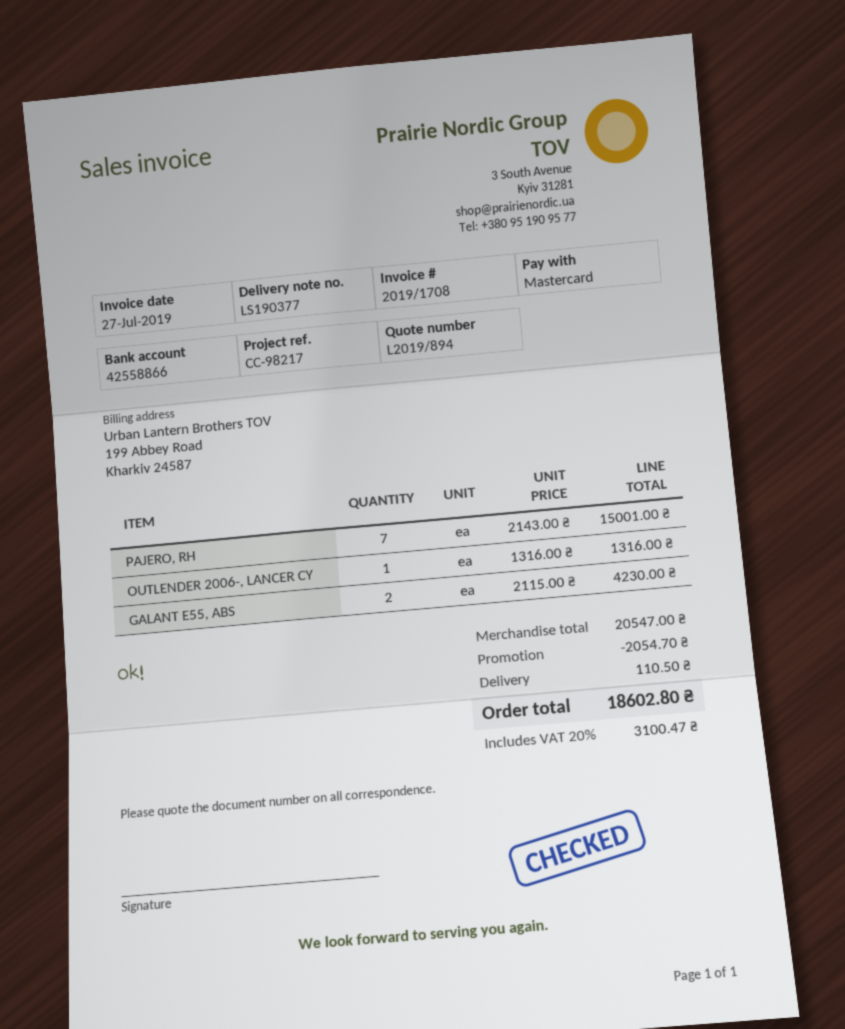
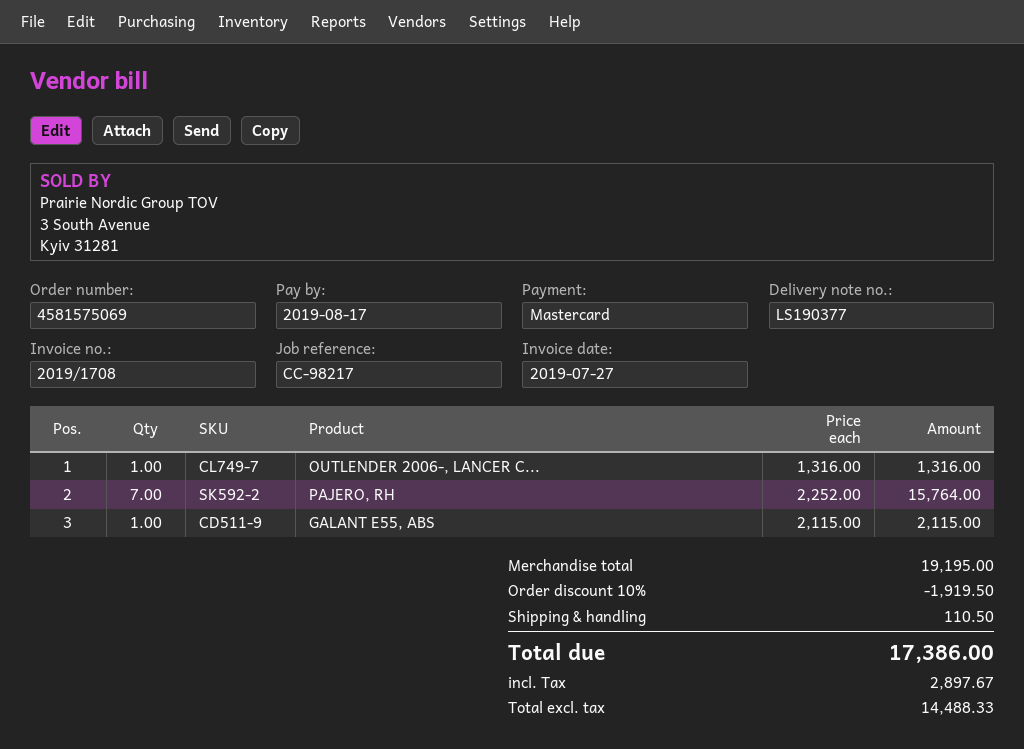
PAJERO, RH: 7 x 2143.00 = 15001.00 -> 7 x 2252.00 = 15764.00
GALANT E55, ABS: 2 x 2115.00 = 4230.00 -> 1 x 2115.00 = 2115.00
subtotal: 20547.00 -> 19195.00
discount: 2054.70 -> 1919.50
tax: 3100.47 -> 2897.67
total: 18602.80 -> 17386.00

